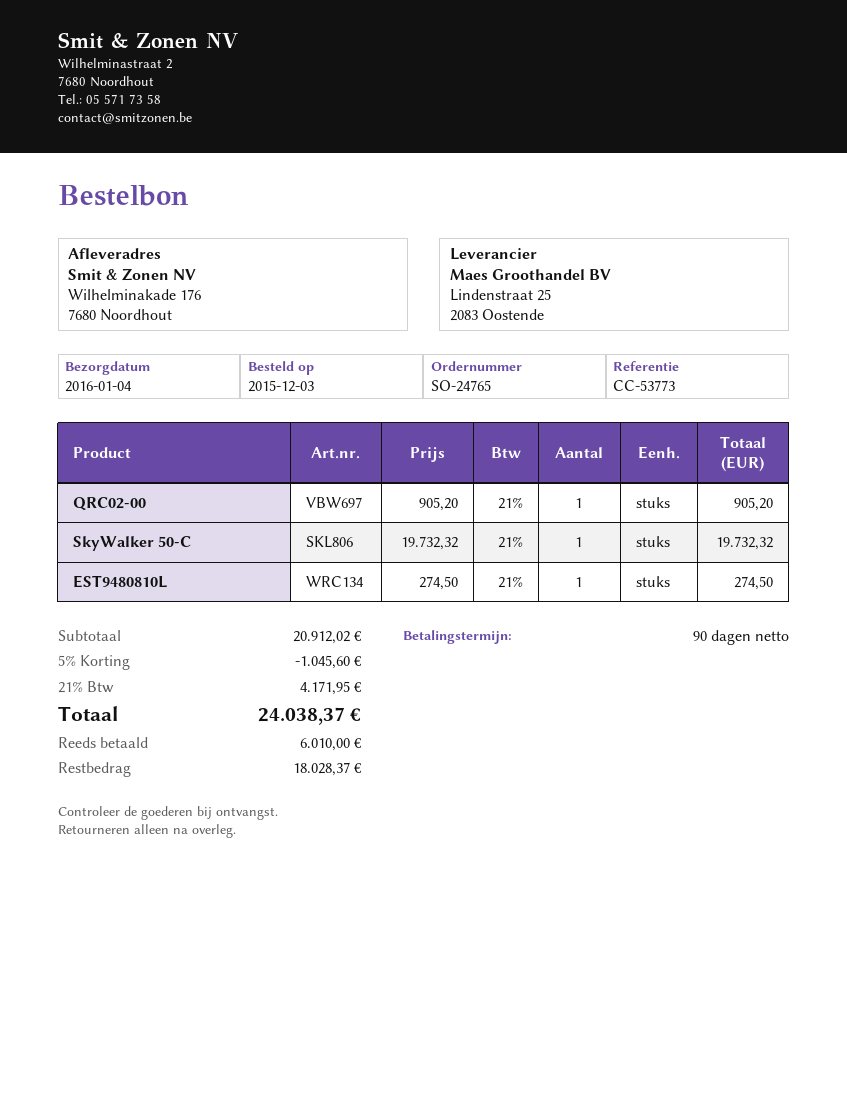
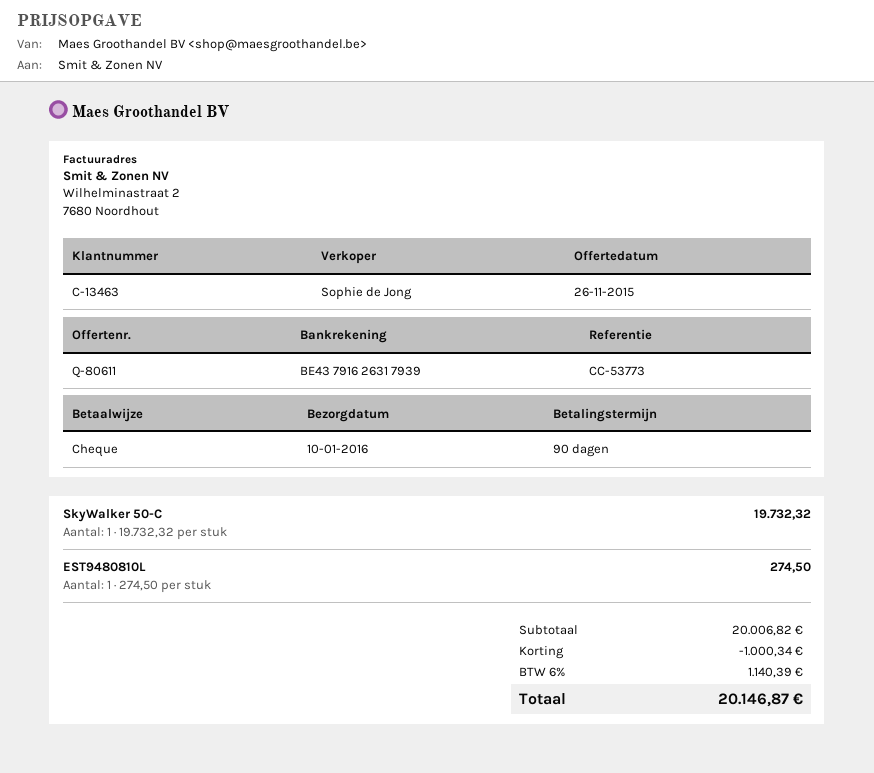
delivery date: 2016-01-04 -> 2016-01-10
QRC02-00: 1 x 905.20 = 905.20 -> none
subtotal: 20912.02 -> 20006.82
discount: 1045.60 -> 1000.34
tax: 21% = 4171.95 -> 6% = 1140.39
total: 24038.37 -> 20146.87

